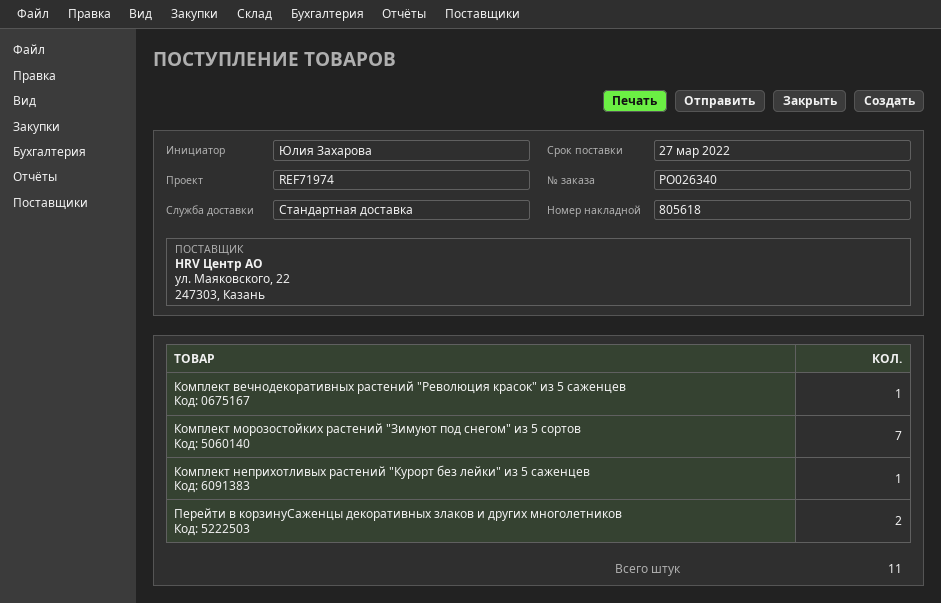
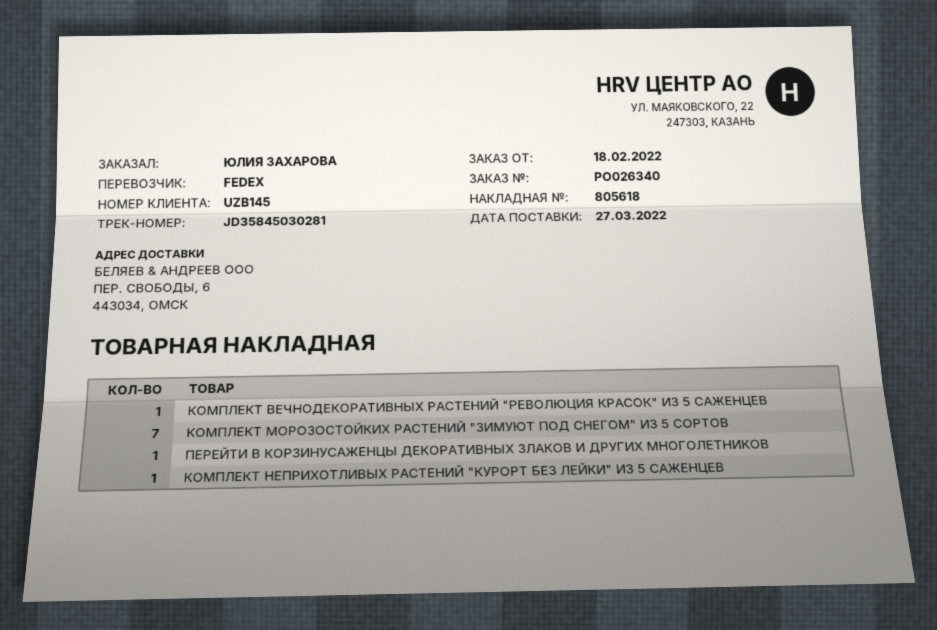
shipping method: standard -> FedEx
Перейти в корзинуСаженцы декоративных злаков и других многолетников: 2 -> 1

